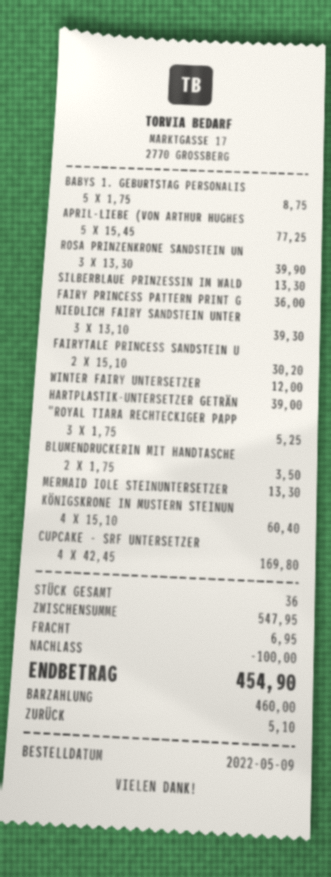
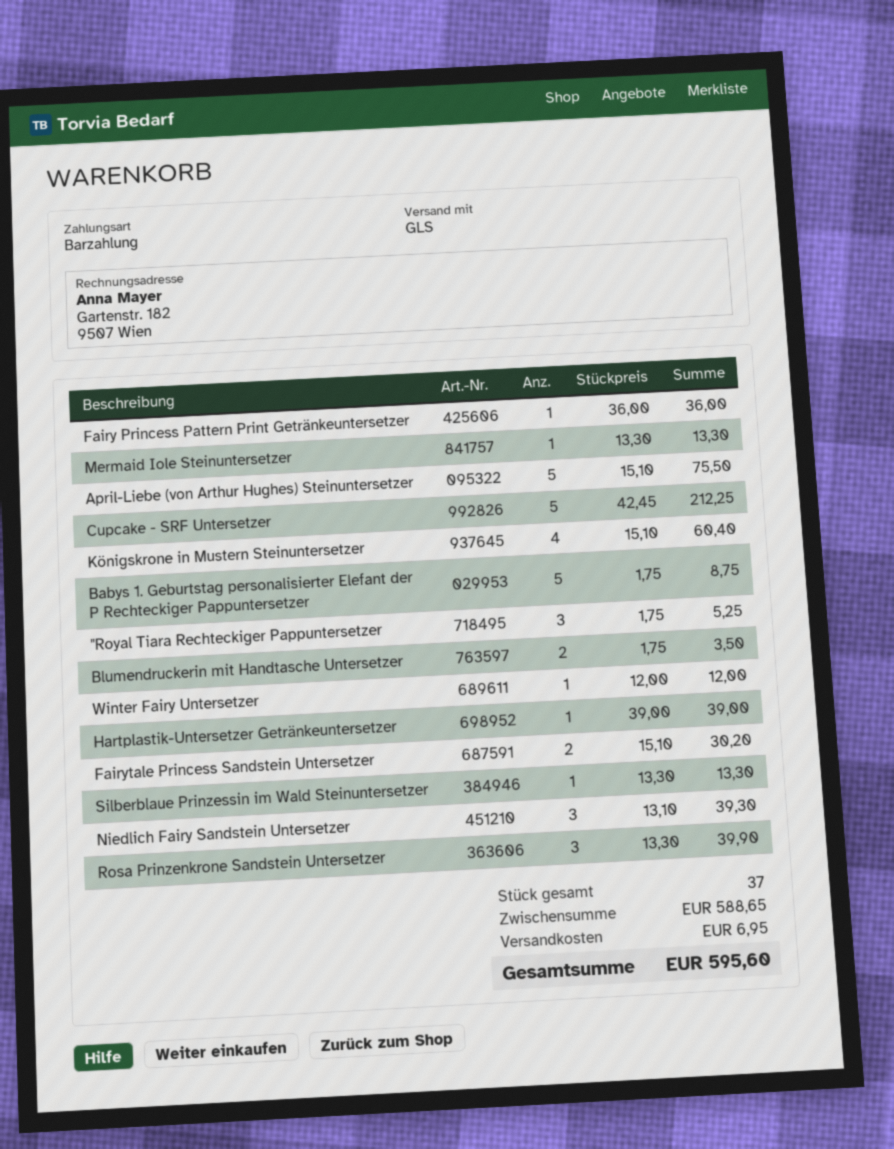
APRIL-LIEBE (VON ARTHUR HUGHES: 5 x 15.45 = 77.25 -> 5 x 15.10 = 75.50
CUPCAKE - SRF UNTERSETZER: 4 x 42.45 = 169.80 -> 5 x 42.45 = 212.25
total quantity: 36 -> 37
subtotal: 547.95 -> 588.65
discount: 100.00 -> none
total: 454.90 -> 595.60

